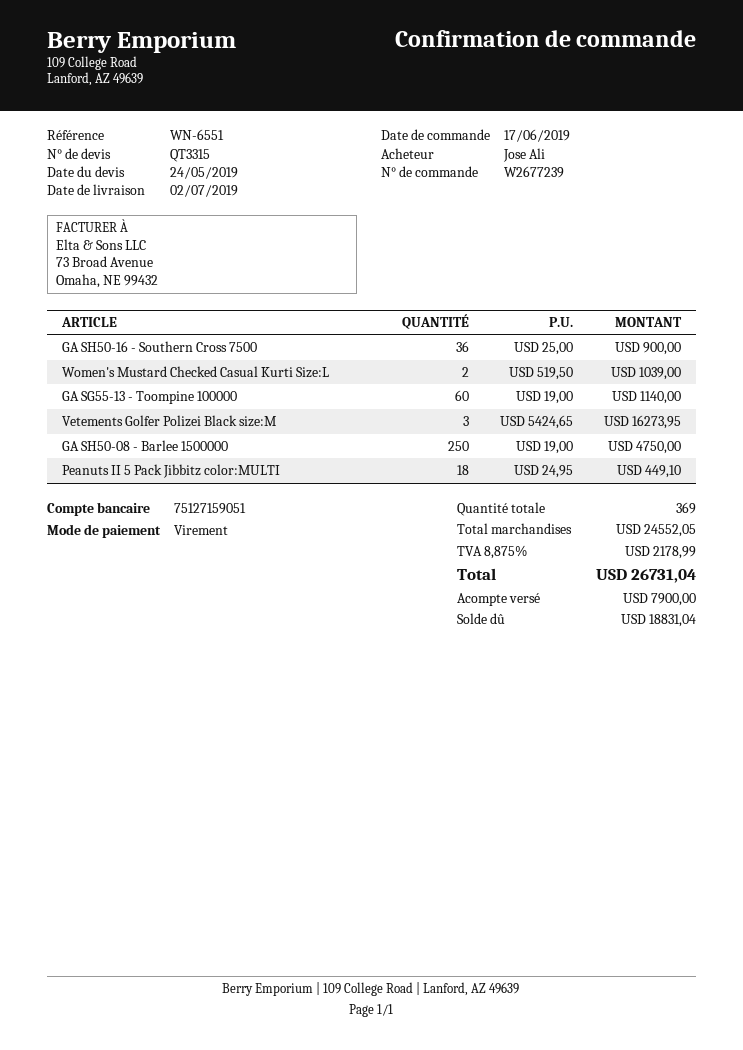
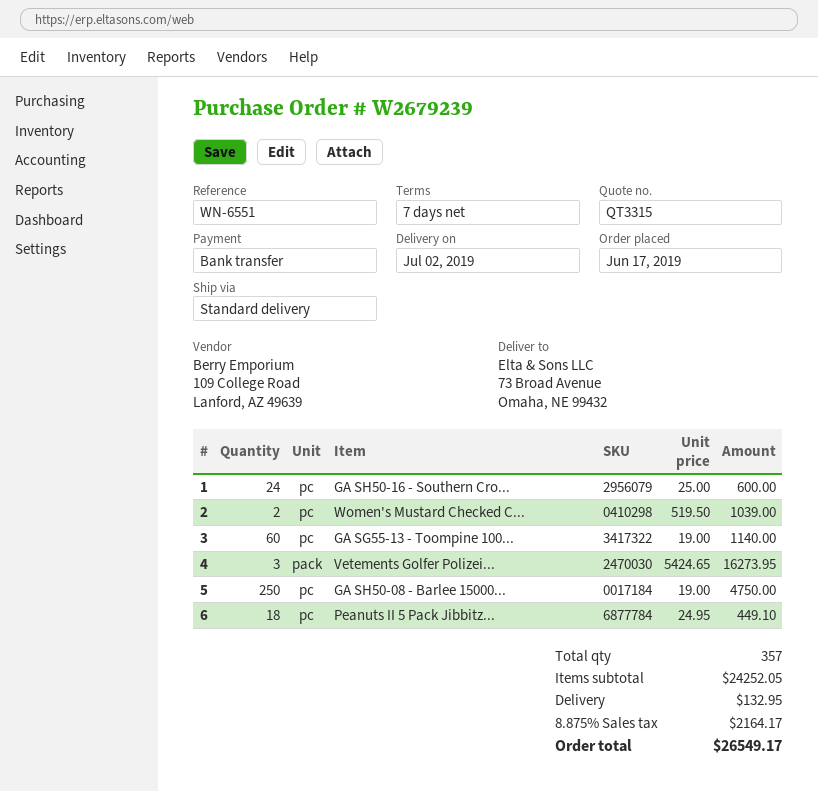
order number: W2677239 -> W2679239
GA SH50-16 - Southern Cross 7500: 36 x 25.00 = 900.00 -> 24 x 25.00 = 600.00
total quantity: 369 -> 357
subtotal: 24552.05 -> 24252.05
shipping: none -> 132.95
tax: 8.875% = 2178.99 -> 8.875% = 2164.17
total: 26731.04 -> 26549.17

